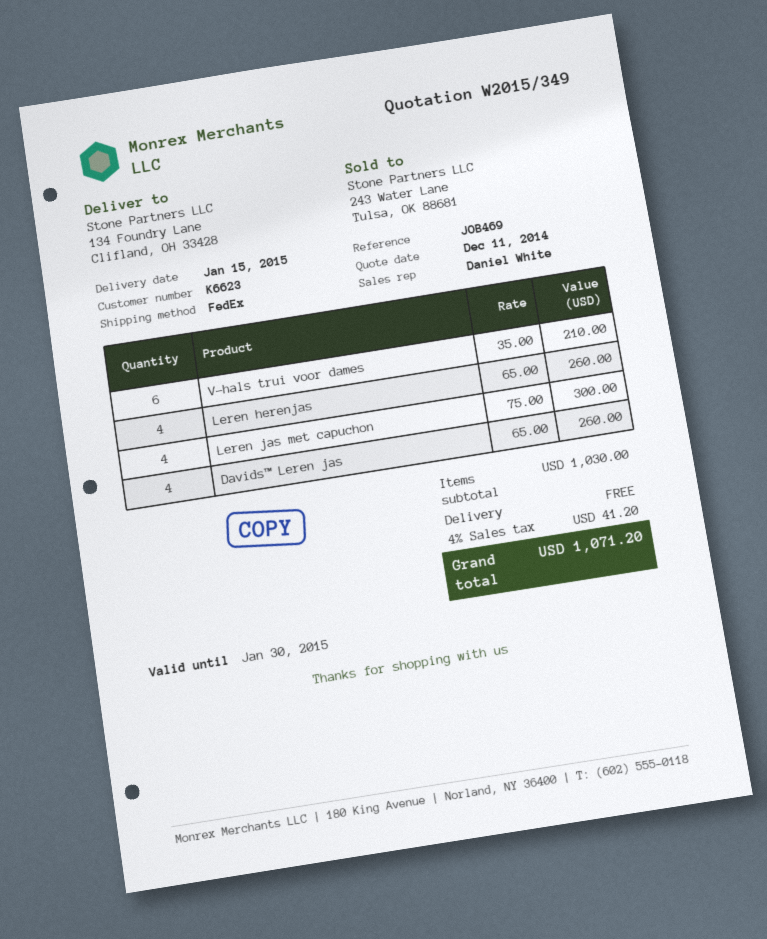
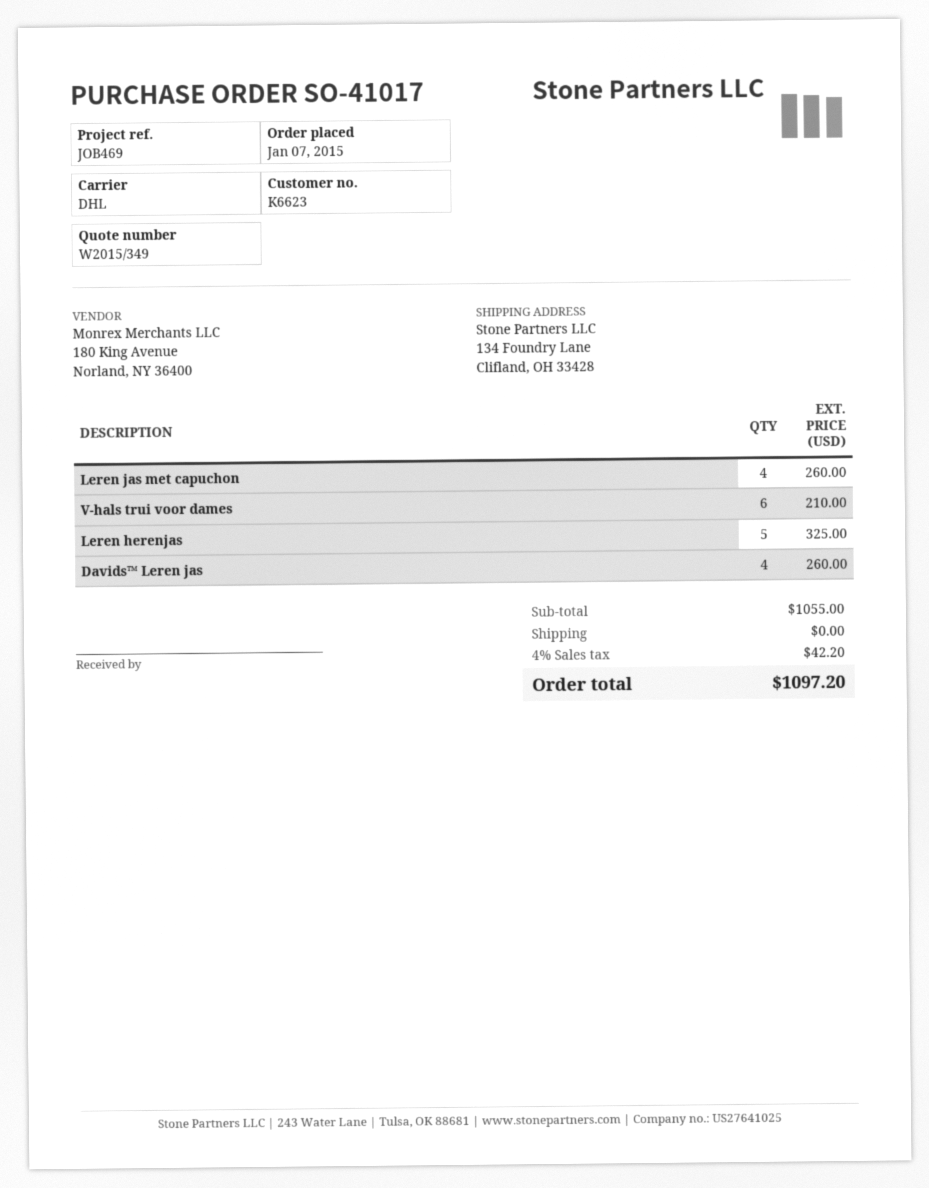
shipping method: FedEx -> DHL
Leren herenjas: 4 for 260.00 -> 5 for 325.00
Leren jas met capuchon: 4 for 300.00 -> 4 for 260.00
subtotal: 1030.00 -> 1055.00
tax: 4% = 41.20 -> 4% = 42.20
total: 1071.20 -> 1097.20

